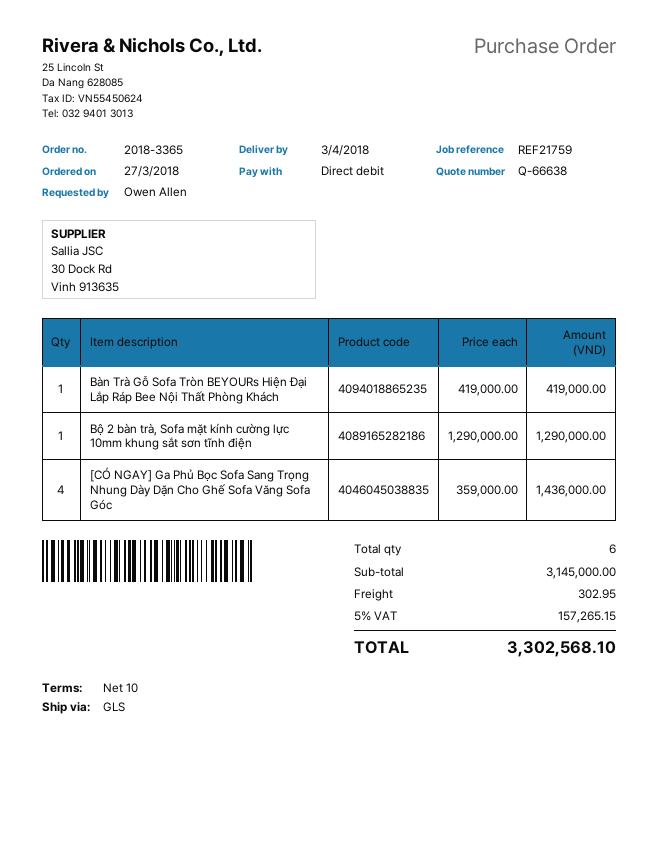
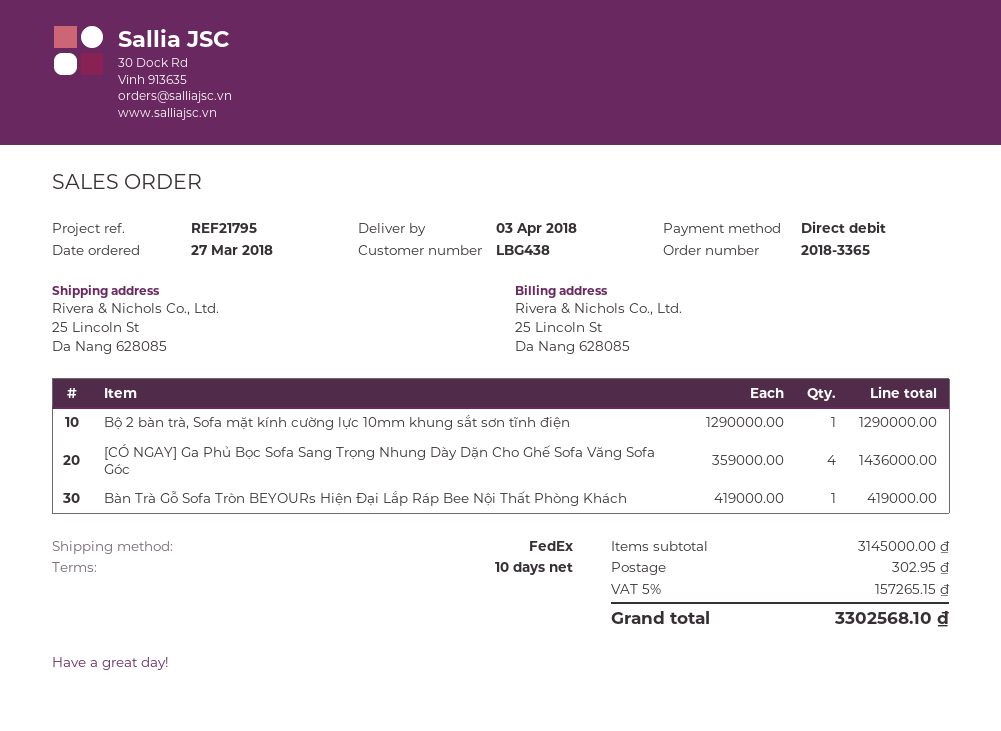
reference: REF21759 -> REF21795
shipping method: GLS -> FedEx

